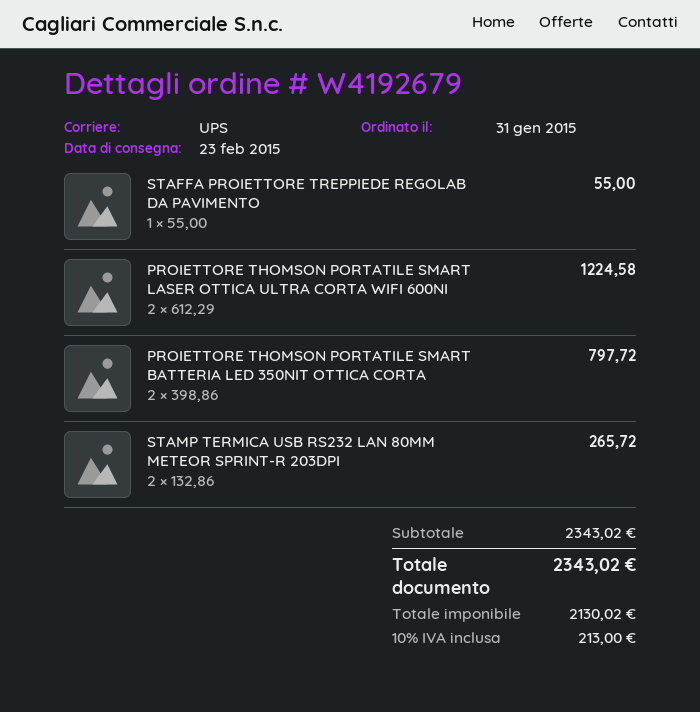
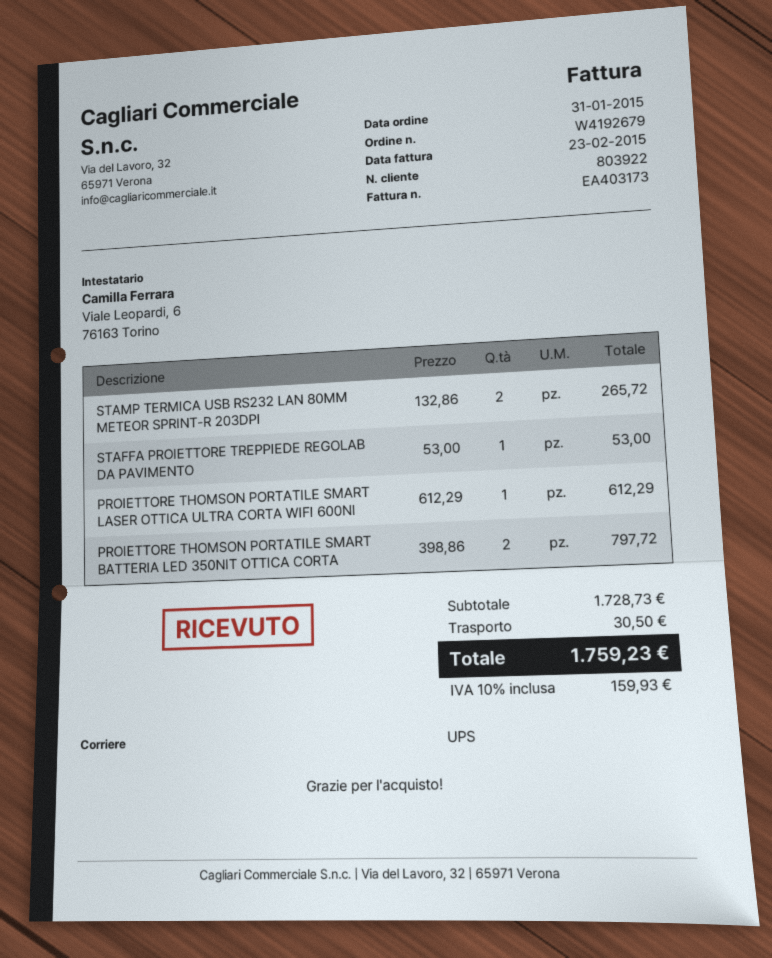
STAFFA PROIETTORE TREPPIEDE REGOLAB DA PAVIMENTO: 1 x 55.00 = 55.00 -> 1 x 53.00 = 53.00
PROIETTORE THOMSON PORTATILE SMART LASER OTTICA ULTRA CORTA WIFI 600NI: 2 x 612.29 = 1224.58 -> 1 x 612.29 = 612.29
subtotal: 2343.02 -> 1728.73
shipping: none -> 30.50
tax: 10% = 213.00 -> 10% = 159.93
total: 2343.02 -> 1759.23

